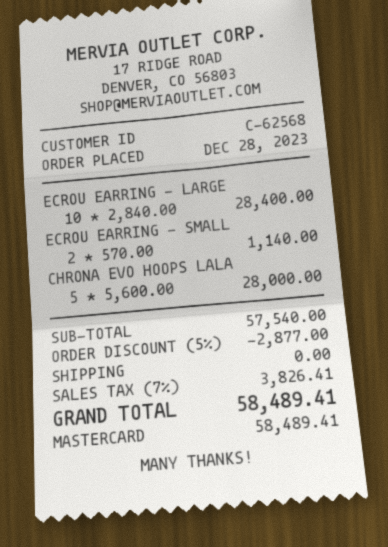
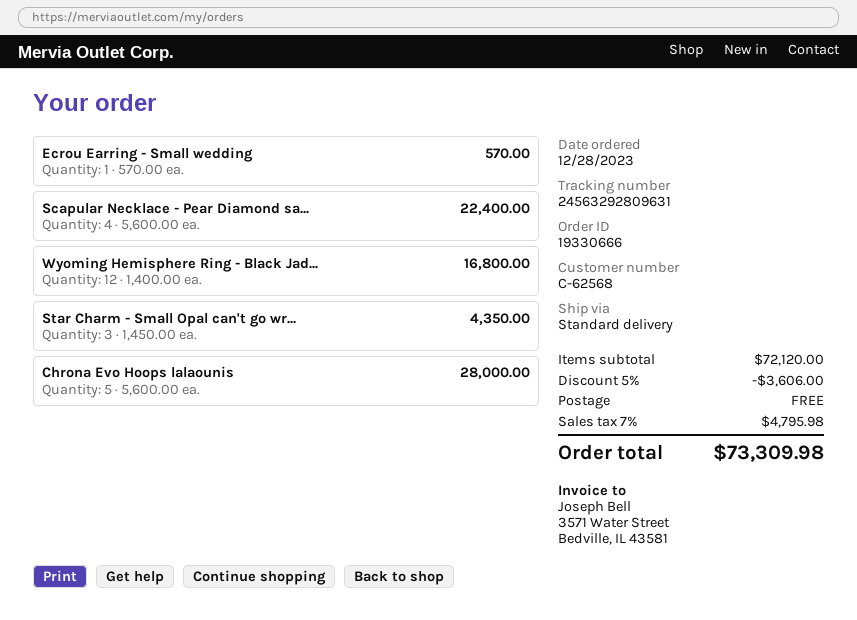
ECROU EARRING - LARGE: 10 x 2840.00 = 28400.00 -> none
ECROU EARRING - SMALL: 2 x 570.00 = 1140.00 -> 1 x 570.00 = 570.00
Scapular Necklace - Pear Diamond sa...: none -> 4 x 5600.00 = 22400.00
Wyoming Hemisphere Ring - Black Jad...: none -> 12 x 1400.00 = 16800.00
Star Charm - Small Opal can't go wr...: none -> 3 x 1450.00 = 4350.00
subtotal: 57540.00 -> 72120.00
discount: 5% = 2877.00 -> 5% = 3606.00
tax: 7% = 3826.41 -> 7% = 4795.98
total: 58489.41 -> 73309.98

